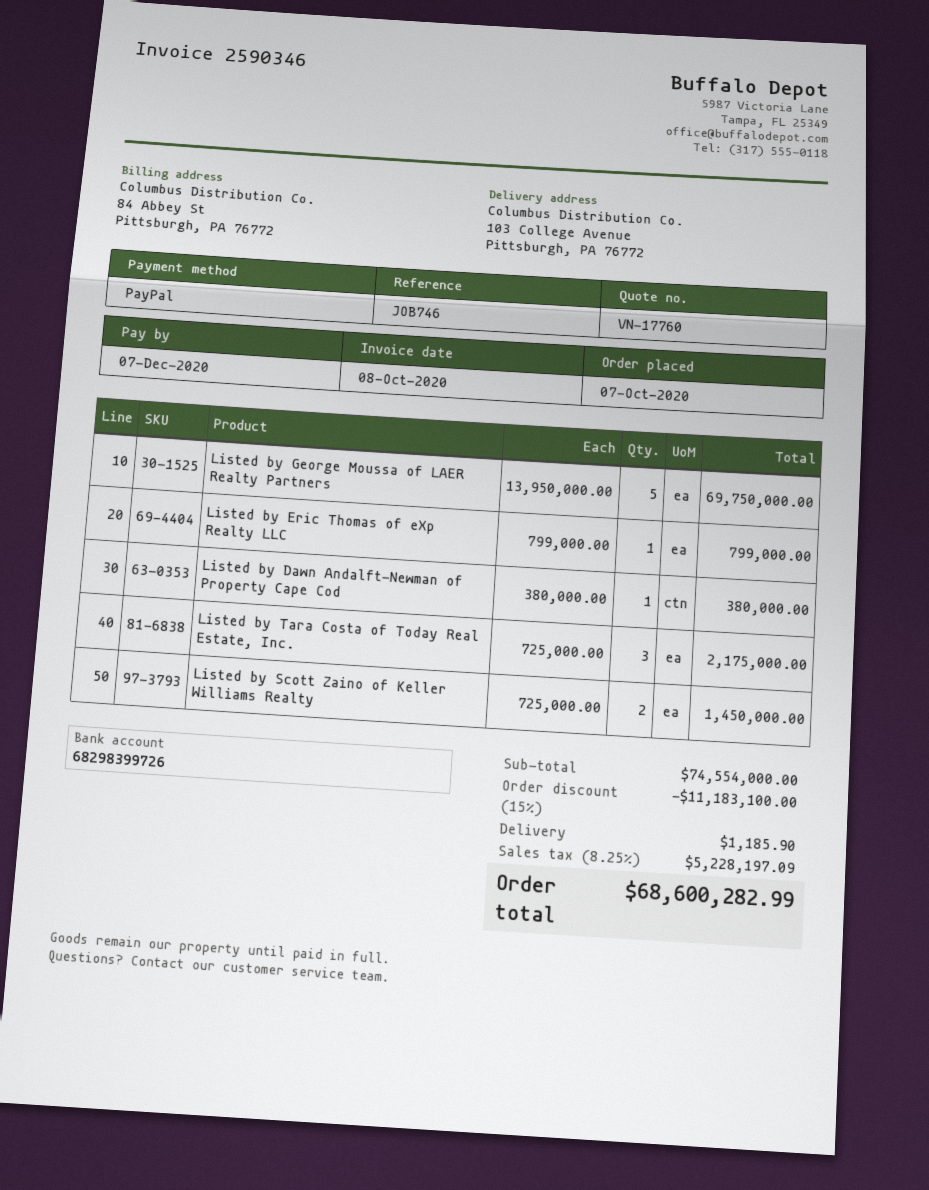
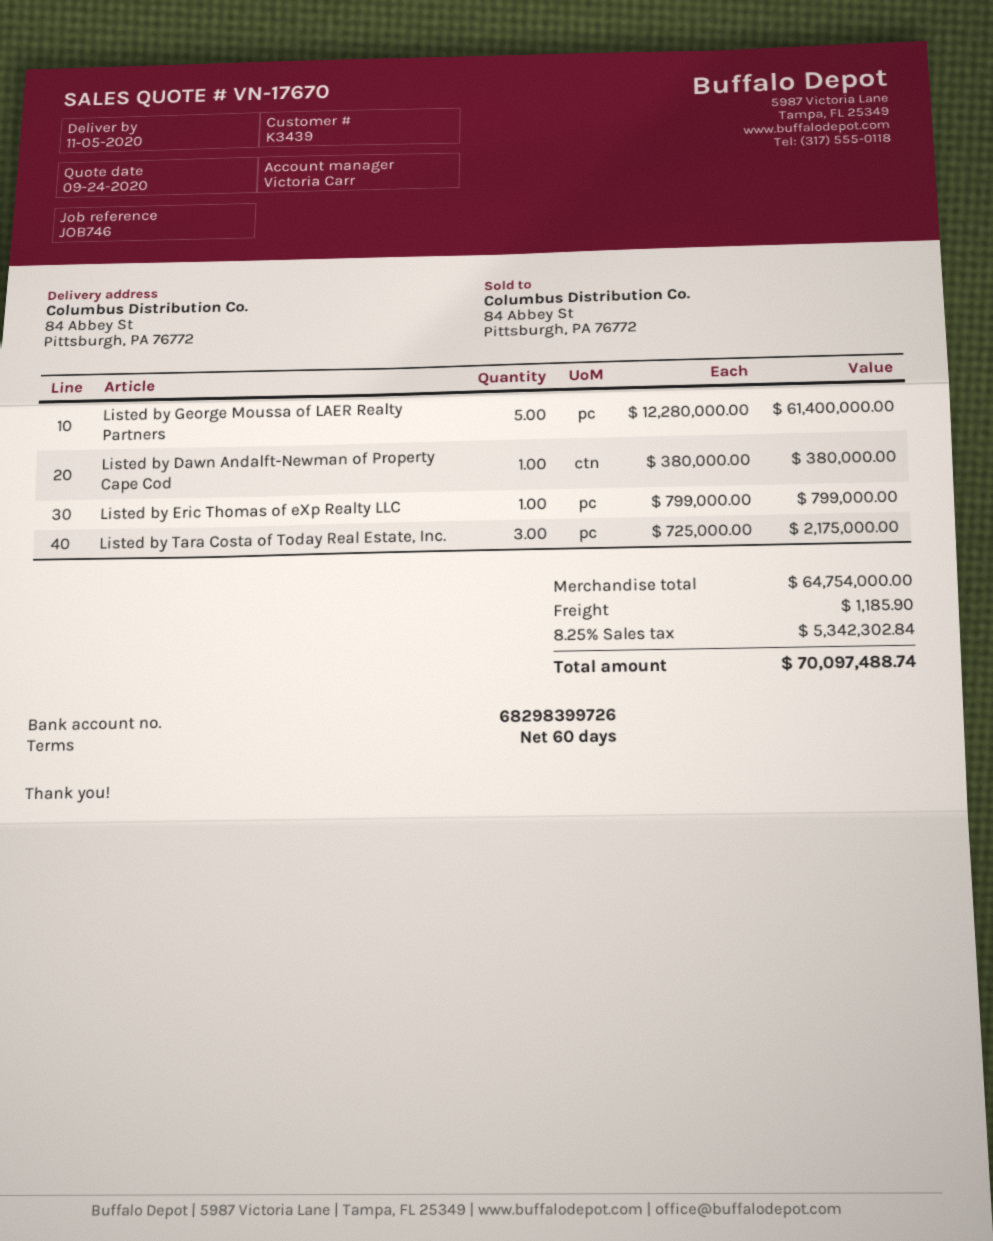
quote number: VN-17760 -> VN-17670
ship to: 103 College Avenue, Pittsburgh, PA 76772 -> 84 Abbey St, Pittsburgh, PA 76772
Listed by George Moussa of LAER Realty Partners: 5 x 13950000.00 = 69750000.00 -> 5 x 12280000.00 = 61400000.00
Listed by Scott Zaino of Keller Williams Realty: 2 x 725000.00 = 1450000.00 -> none
subtotal: 74554000.00 -> 64754000.00
discount: 15% = 11183100.00 -> none
tax: 8.25% = 5228197.09 -> 8.25% = 5342302.84
total: 68600282.99 -> 70097488.74

